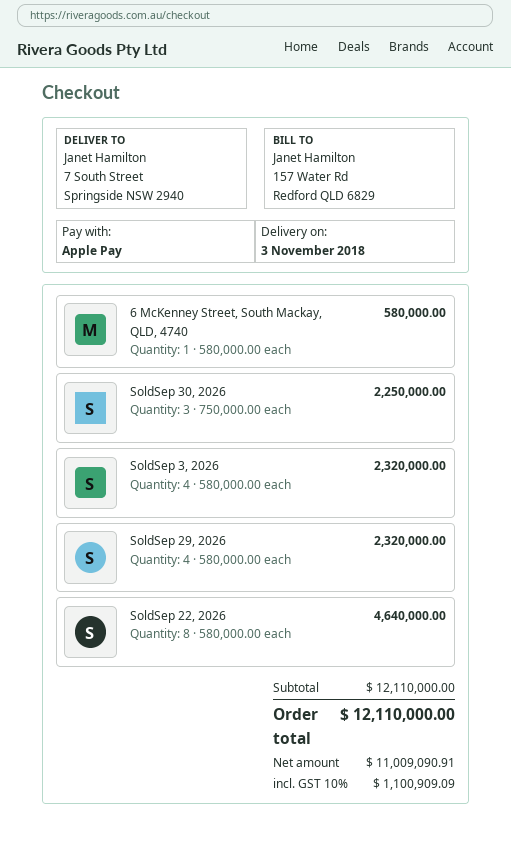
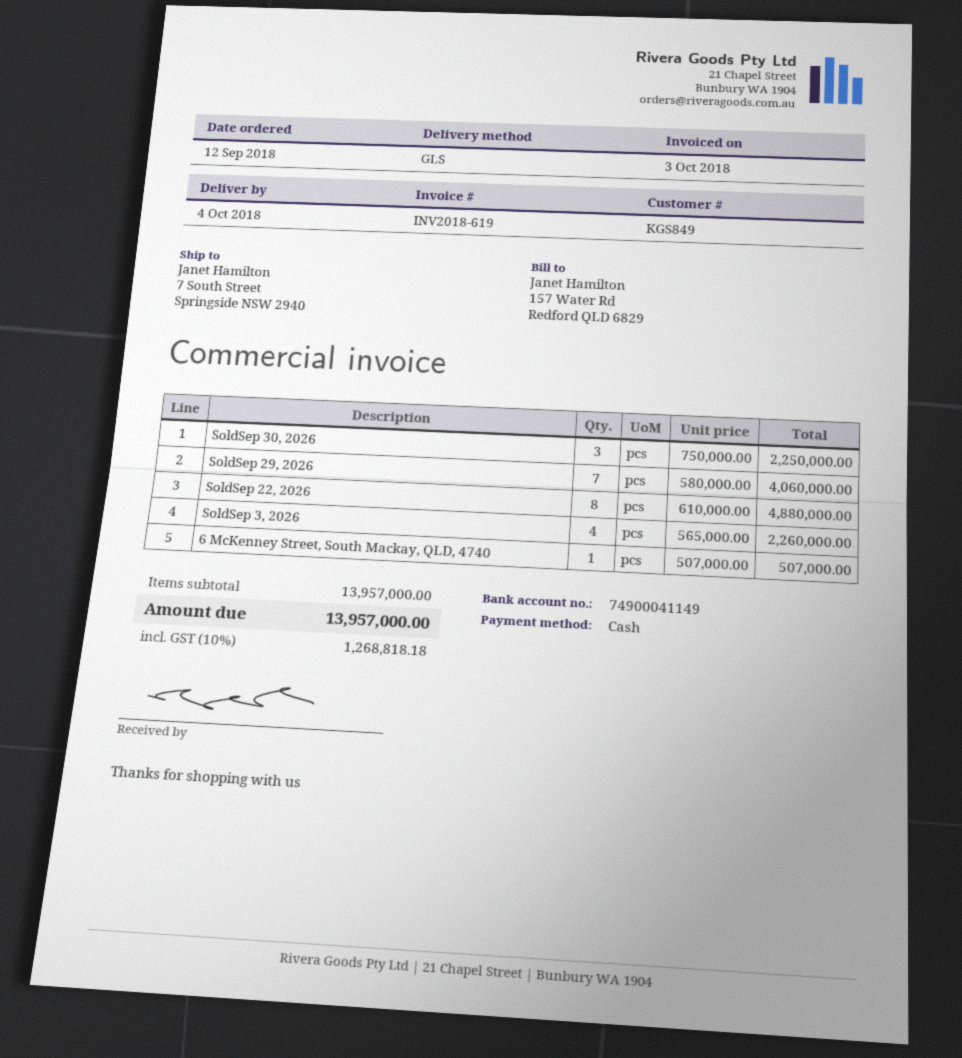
delivery date: 2018-11-03 -> 2018-10-04
payment method: Apple Pay -> cash
6 McKenney Street, South Mackay, QLD, 4740: 1 x 580000.00 = 580000.00 -> 1 x 507000.00 = 507000.00
SoldSep 3, 2026: 4 x 580000.00 = 2320000.00 -> 4 x 565000.00 = 2260000.00
SoldSep 29, 2026: 4 x 580000.00 = 2320000.00 -> 7 x 580000.00 = 4060000.00
SoldSep 22, 2026: 8 x 580000.00 = 4640000.00 -> 8 x 610000.00 = 4880000.00
subtotal: 12110000.00 -> 13957000.00
tax: 10% = 1100909.09 -> 10% = 1268818.18
total: 12110000.00 -> 13957000.00

